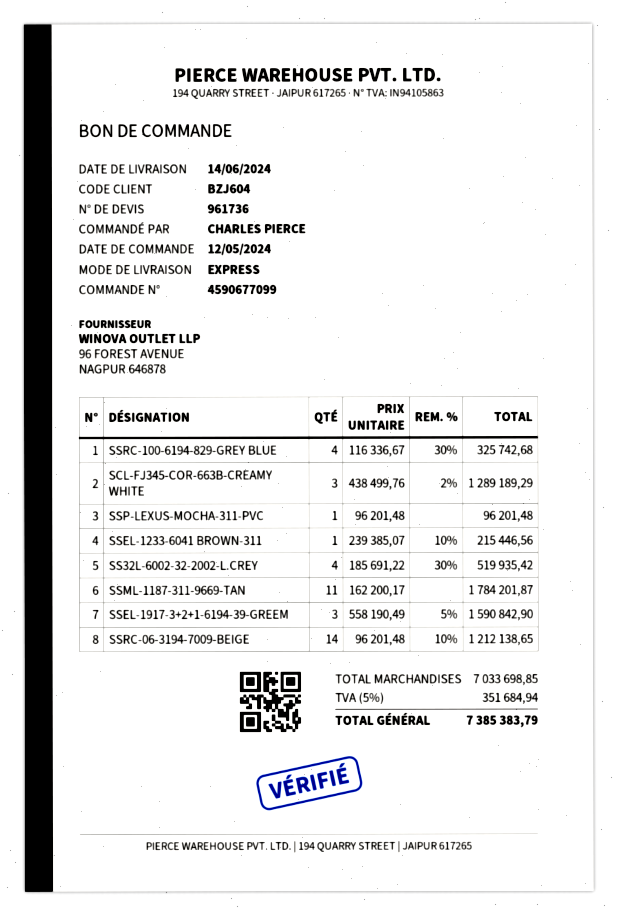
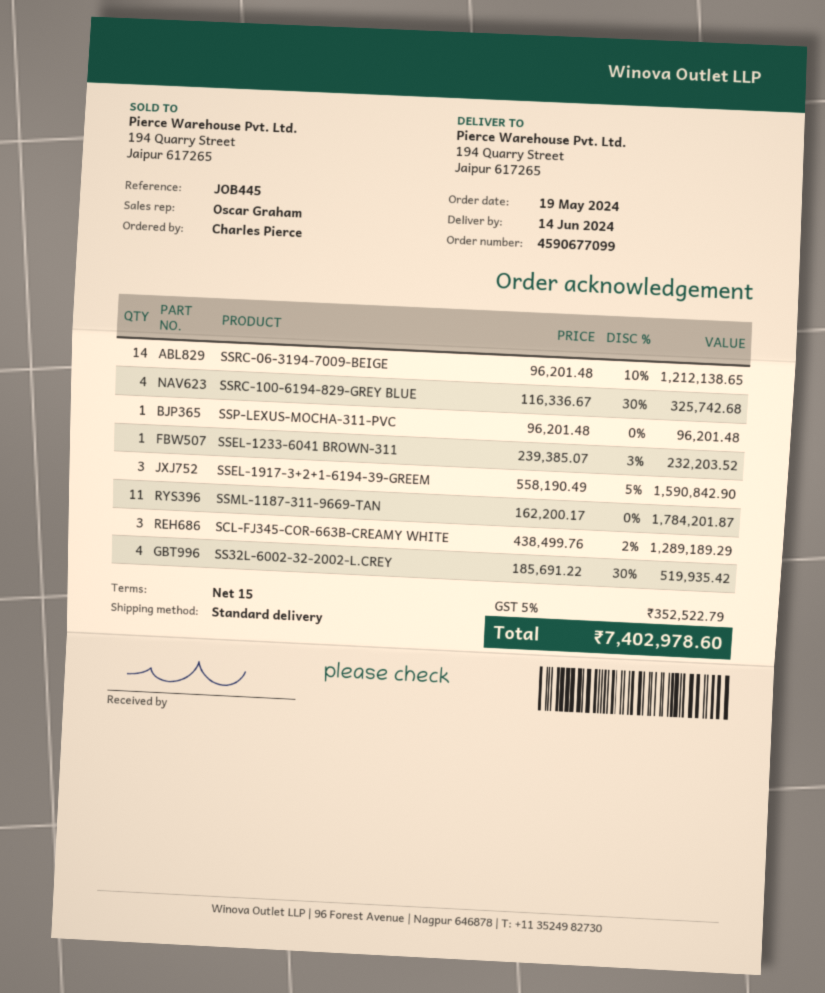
order date: 2024-05-12 -> 2024-05-19
shipping method: express -> standard
SSEL-1233-6041 BROWN-311: 1 x 239385.07 - 10% = 215446.56 -> 1 x 239385.07 - 3% = 232203.52
tax: 5% = 351684.94 -> 5% = 352522.79
total: 7385383.79 -> 7402978.60

